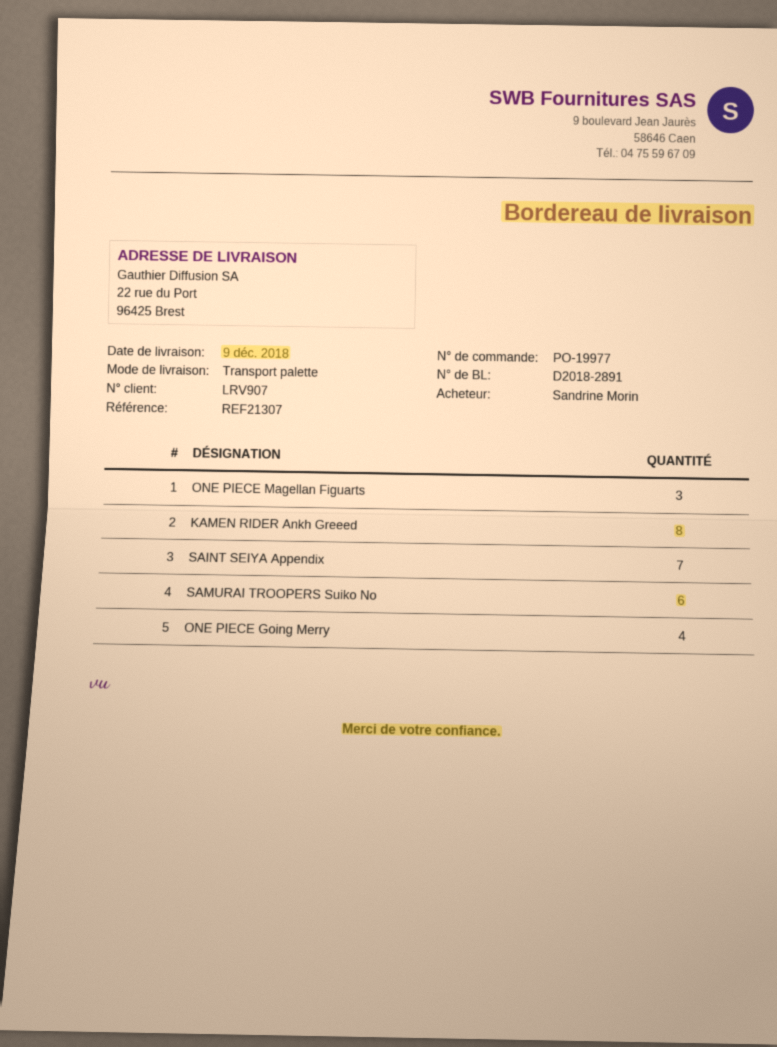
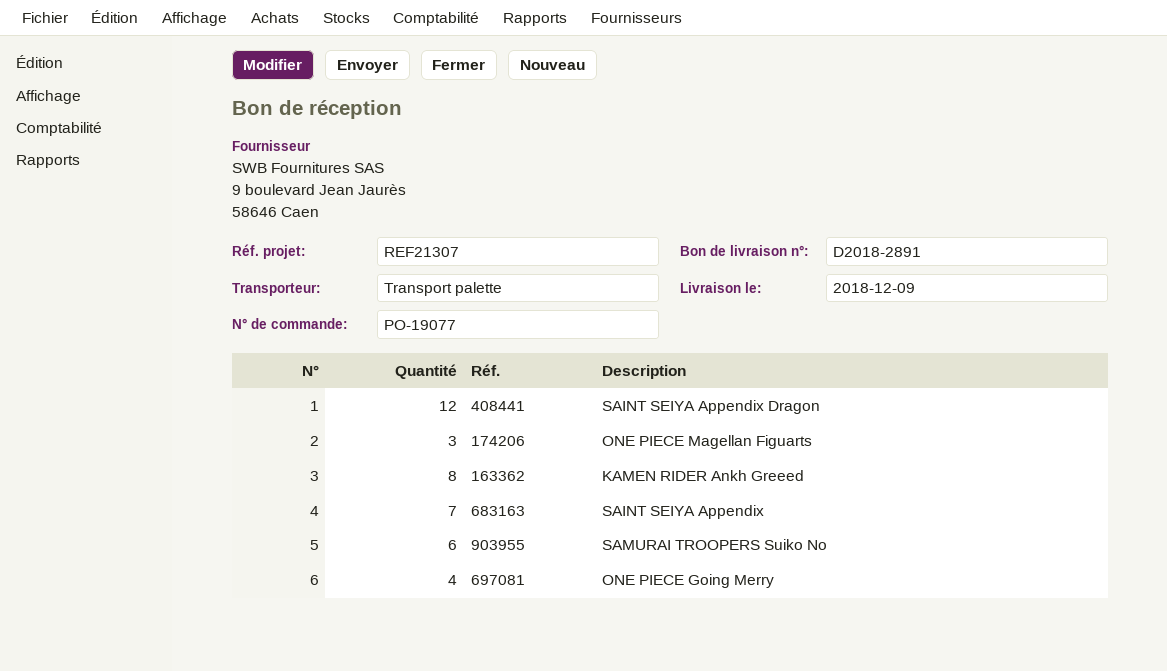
order number: PO-19977 -> PO-19077
SAINT SEIYA Appendix Dragon: none -> 12

